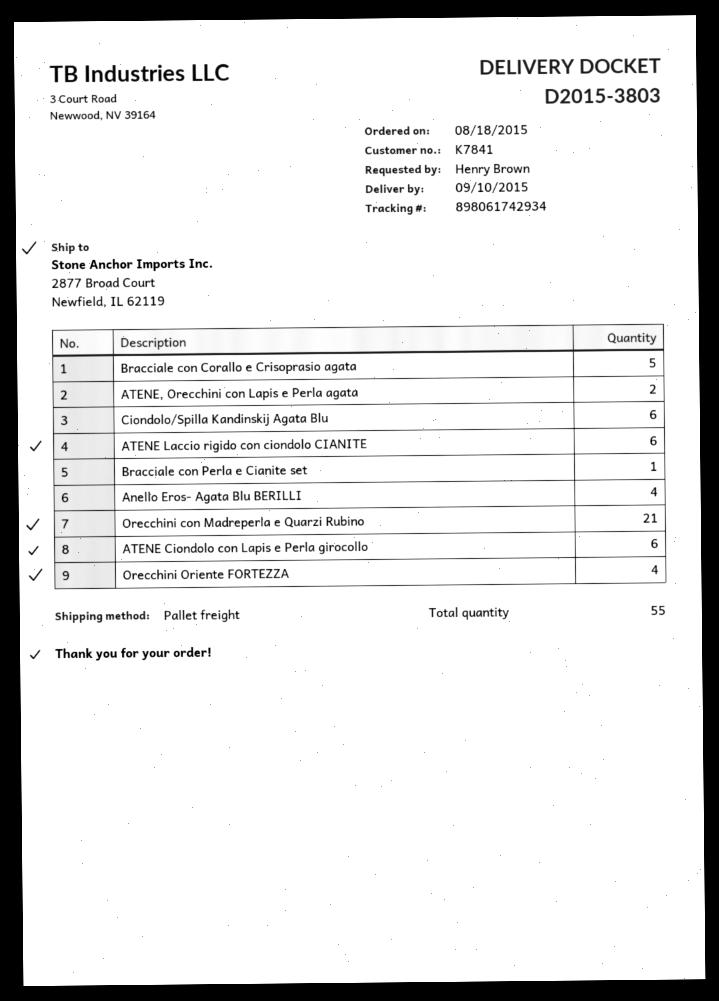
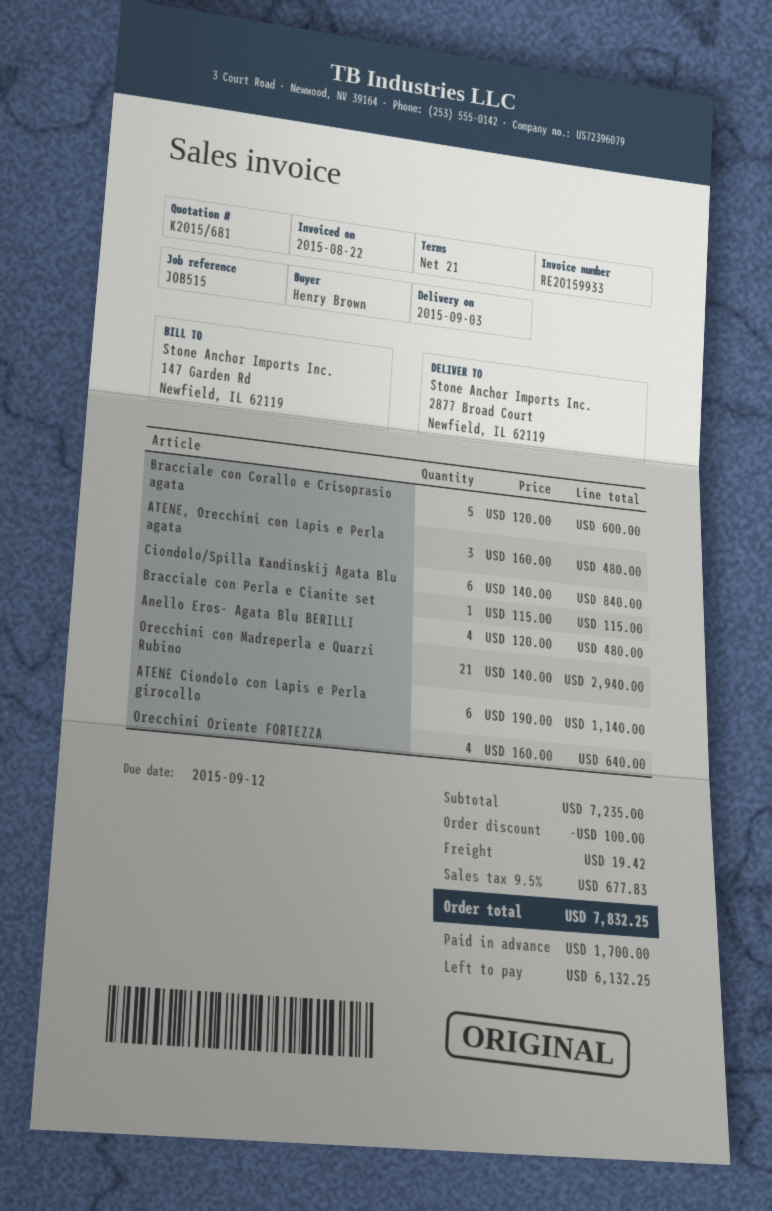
delivery date: 2015-09-10 -> 2015-09-03
ATENE, Orecchini con Lapis e Perla agata: 2 -> 3
ATENE Laccio rigido con ciondolo CIANITE: 6 -> none

